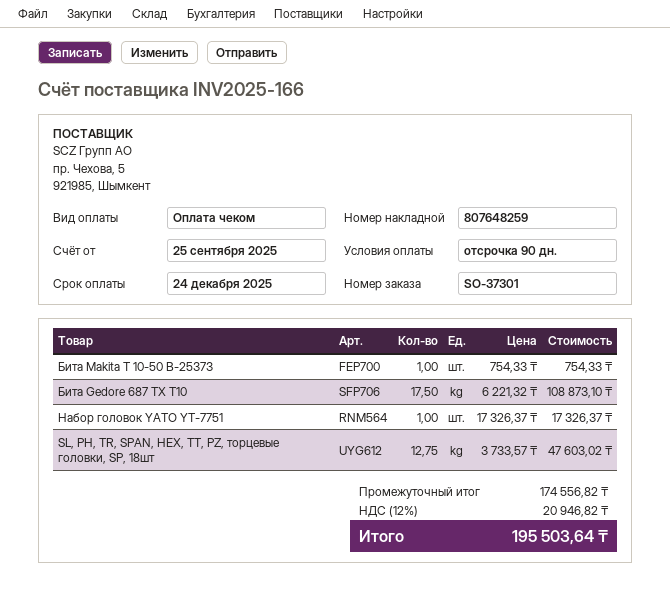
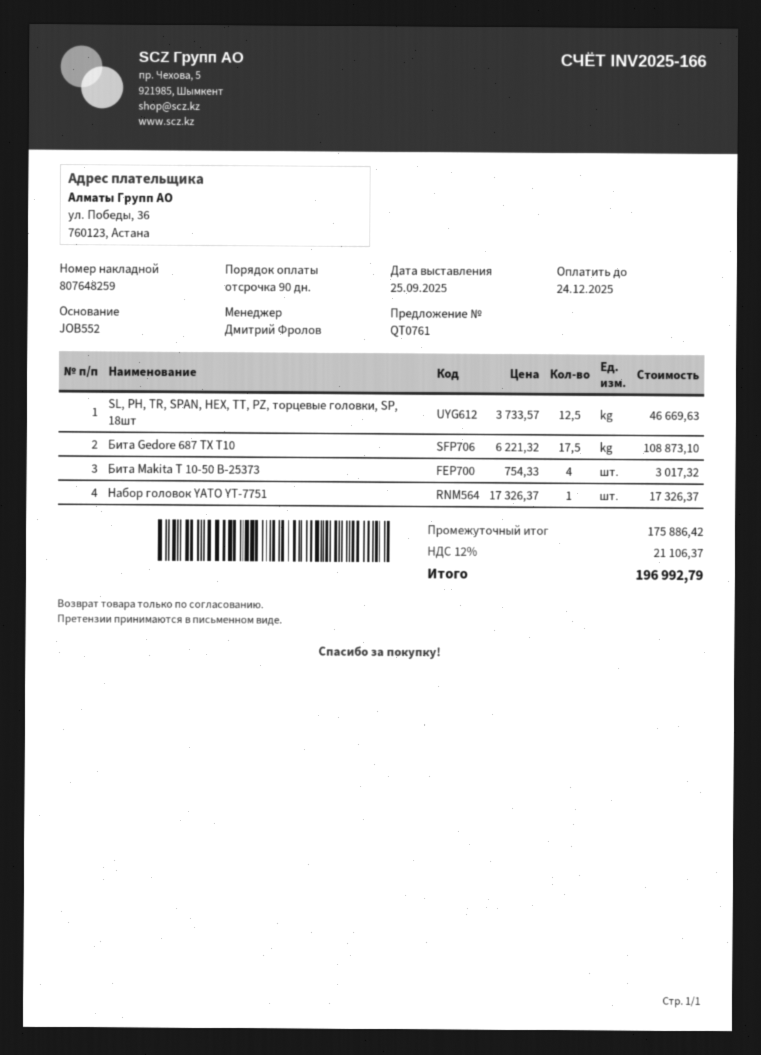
Бита Makita T 10-50 B-25373: 1 x 754.33 = 754.33 -> 4 x 754.33 = 3017.32
SL, PH, TR, SPAN, HEX, TT, PZ, торцевые головки, SP, 18шт: 12.75 x 3733.57 = 47603.02 -> 12.5 x 3733.57 = 46669.63
subtotal: 174556.82 -> 175886.42
tax: 12% = 20946.82 -> 12% = 21106.37
total: 195503.64 -> 196992.79

